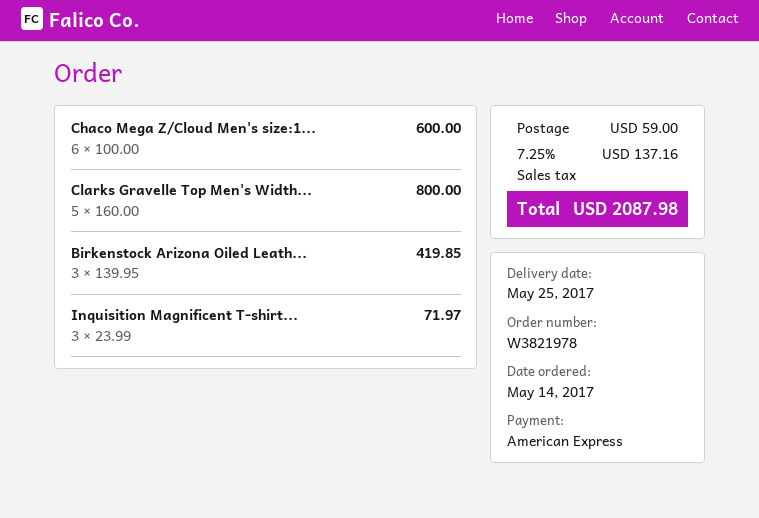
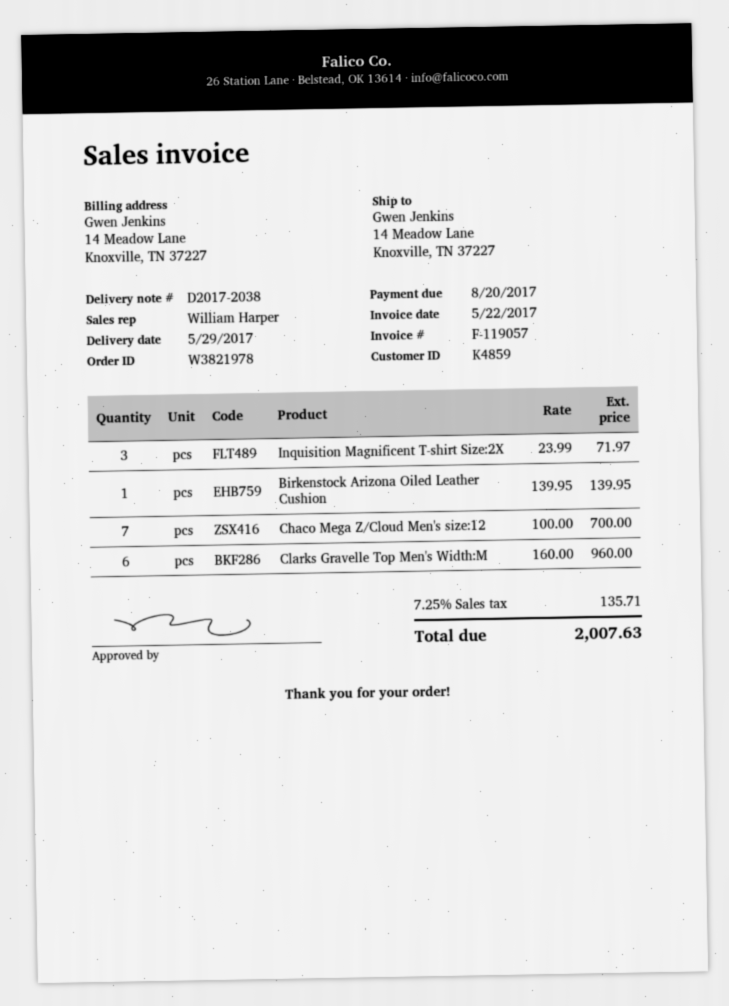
delivery date: 2017-05-25 -> 2017-05-29
Chaco Mega Z/Cloud Men's size:1...: 6 x 100.00 = 600.00 -> 7 x 100.00 = 700.00
Clarks Gravelle Top Men's Width...: 5 x 160.00 = 800.00 -> 6 x 160.00 = 960.00
Birkenstock Arizona Oiled Leath...: 3 x 139.95 = 419.85 -> 1 x 139.95 = 139.95
shipping: 59.00 -> none
tax: 7.25% = 137.16 -> 7.25% = 135.71
total: 2087.98 -> 2007.63

